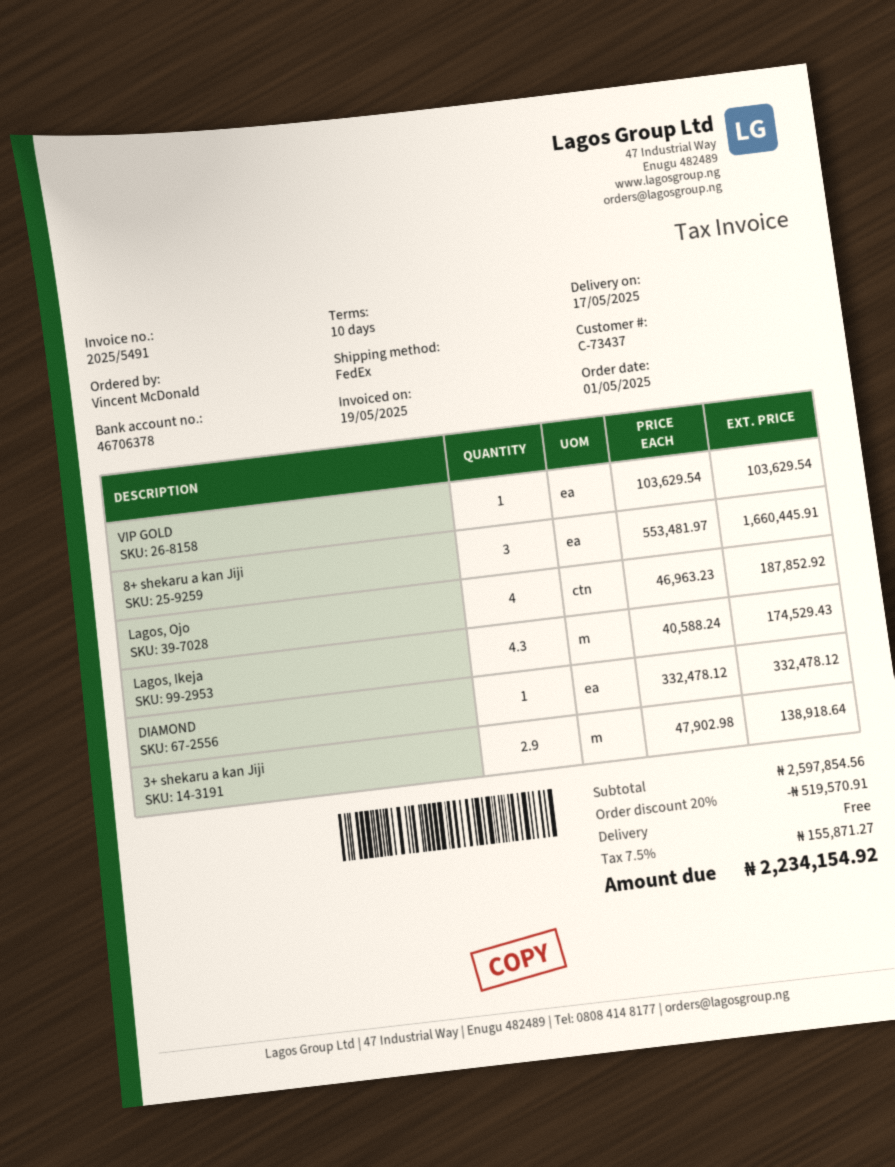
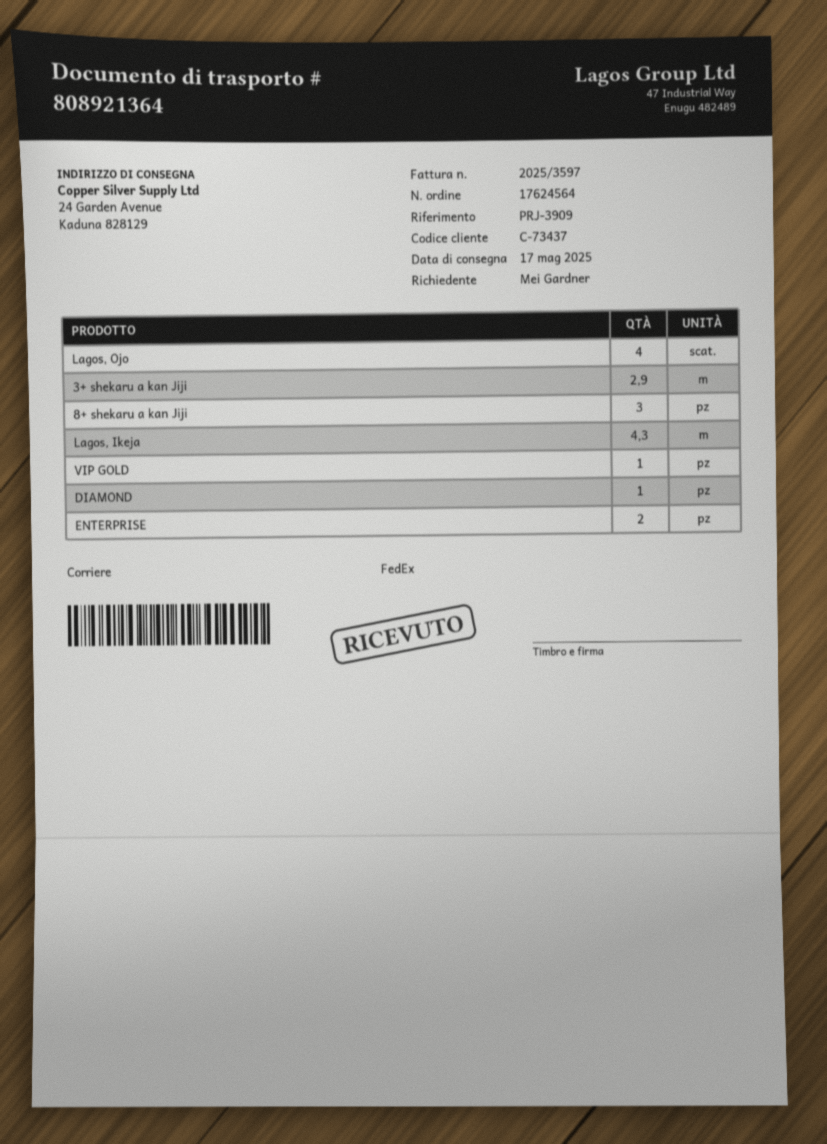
invoice number: 2025/5491 -> 2025/3597
ordered by: Vincent McDonald -> Mei Gardner
ENTERPRISE: none -> 2

